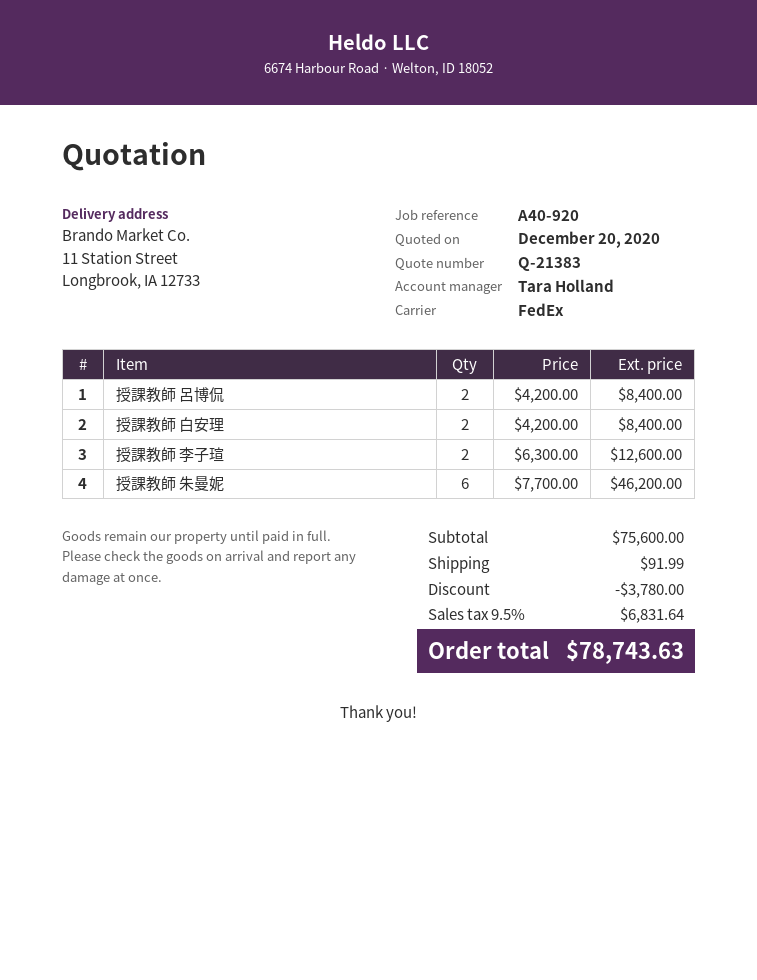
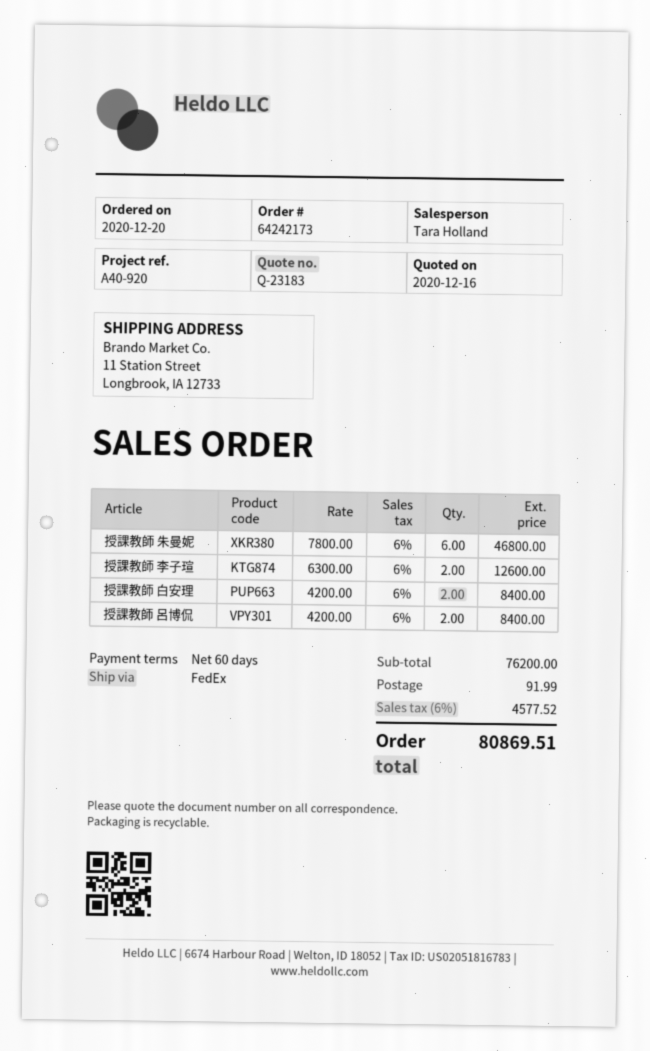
quote number: Q-21383 -> Q-23183
quote date: 2020-12-20 -> 2020-12-16
授課教師 朱曼妮: 6 x 7700.00 = 46200.00 -> 6 x 7800.00 = 46800.00
subtotal: 75600.00 -> 76200.00
discount: 3780.00 -> none
tax: 9.5% = 6831.64 -> 6% = 4577.52
total: 78743.63 -> 80869.51

